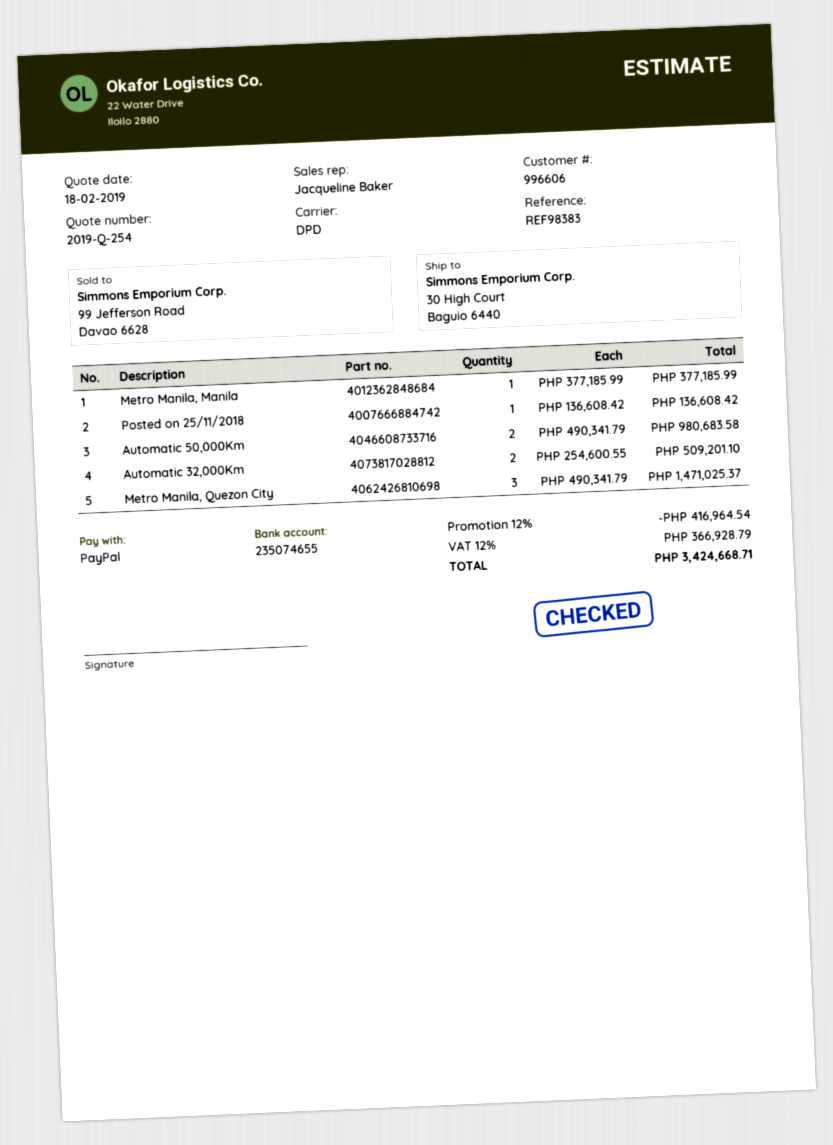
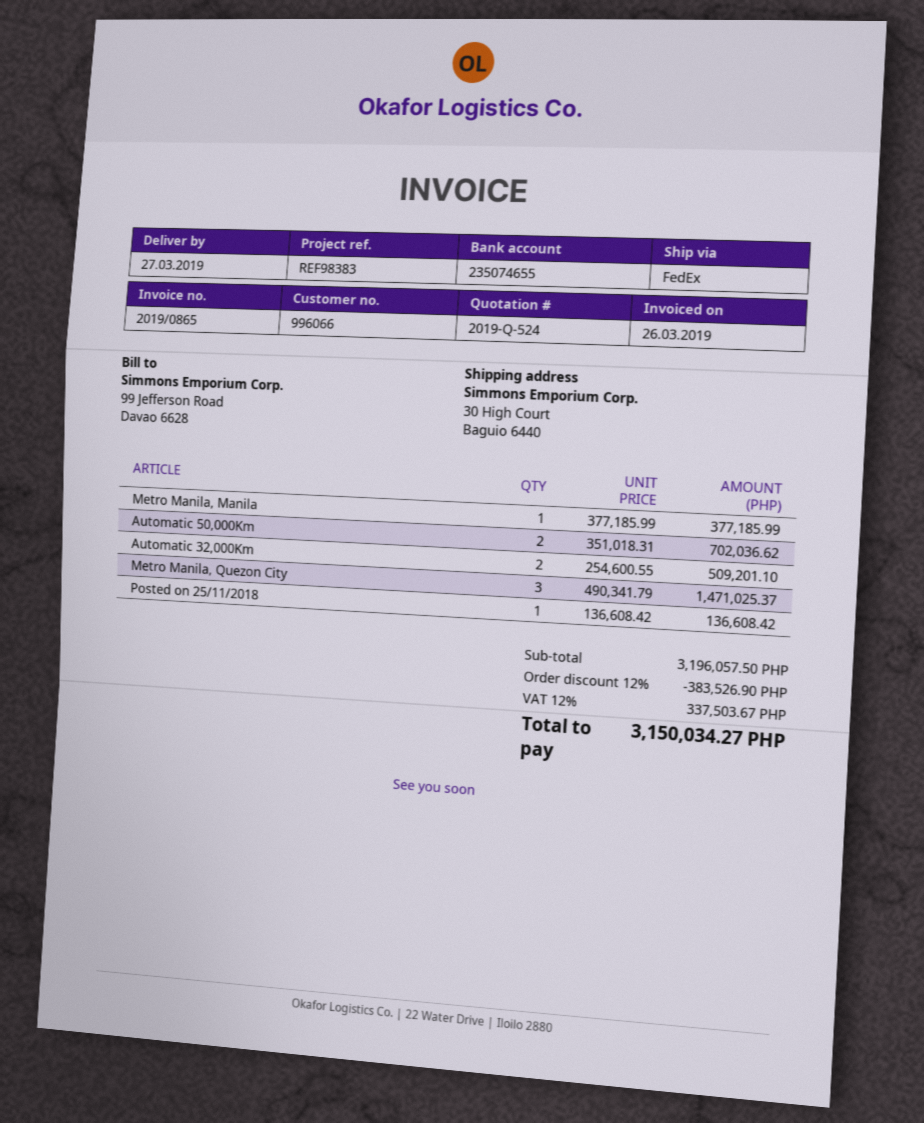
quote number: 2019-Q-254 -> 2019-Q-524
customer number: 996606 -> 996066
shipping method: DPD -> FedEx
Automatic 50,000Km: 2 x 490341.79 = 980683.58 -> 2 x 351018.31 = 702036.62
discount: 12% = 416964.54 -> 12% = 383526.90
tax: 12% = 366928.79 -> 12% = 337503.67
total: 3424668.71 -> 3150034.27

